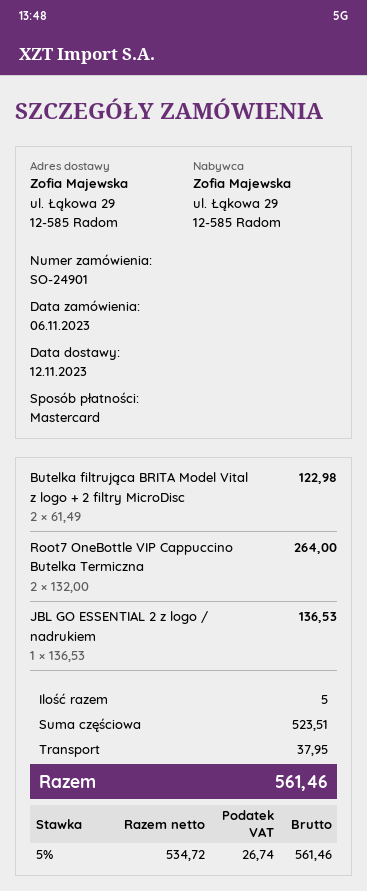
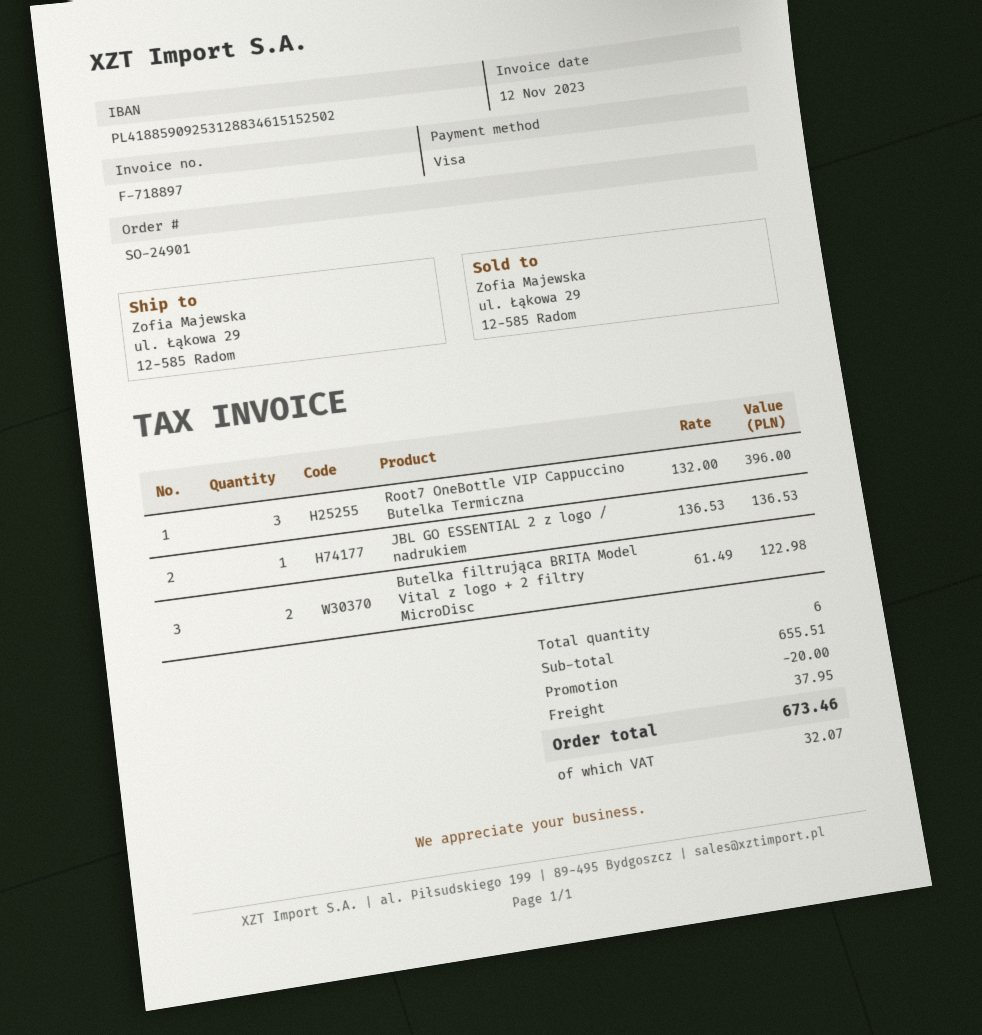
payment method: Mastercard -> Visa
Root7 OneBottle VIP Cappuccino Butelka Termiczna: 2 x 132.00 = 264.00 -> 3 x 132.00 = 396.00
total quantity: 5 -> 6
subtotal: 523.51 -> 655.51
discount: none -> 20.00
tax: 26.74 -> 32.07
total: 561.46 -> 673.46

